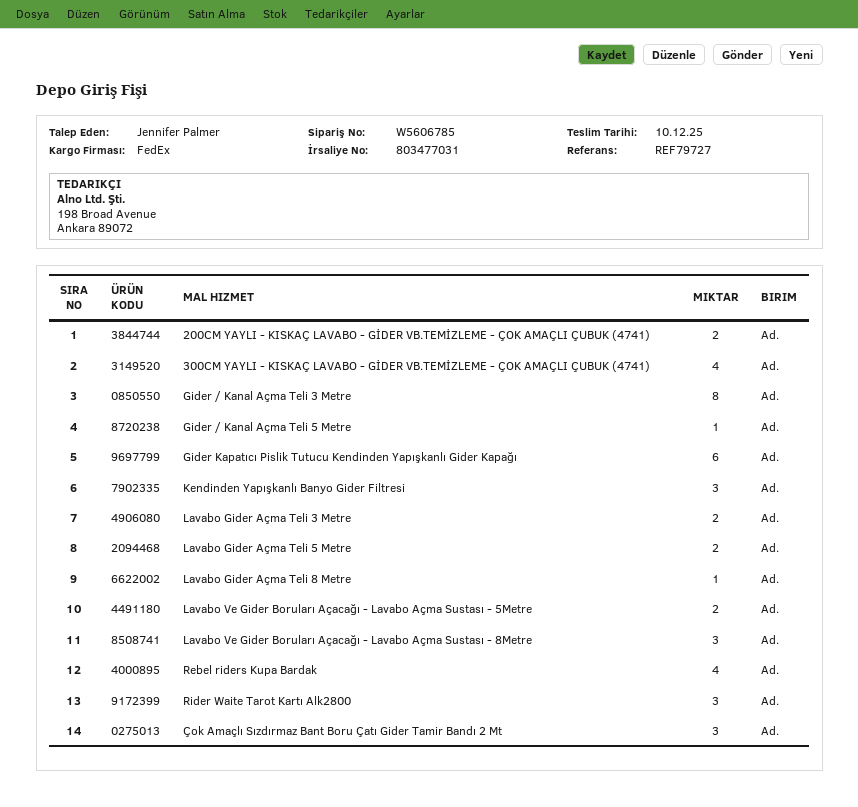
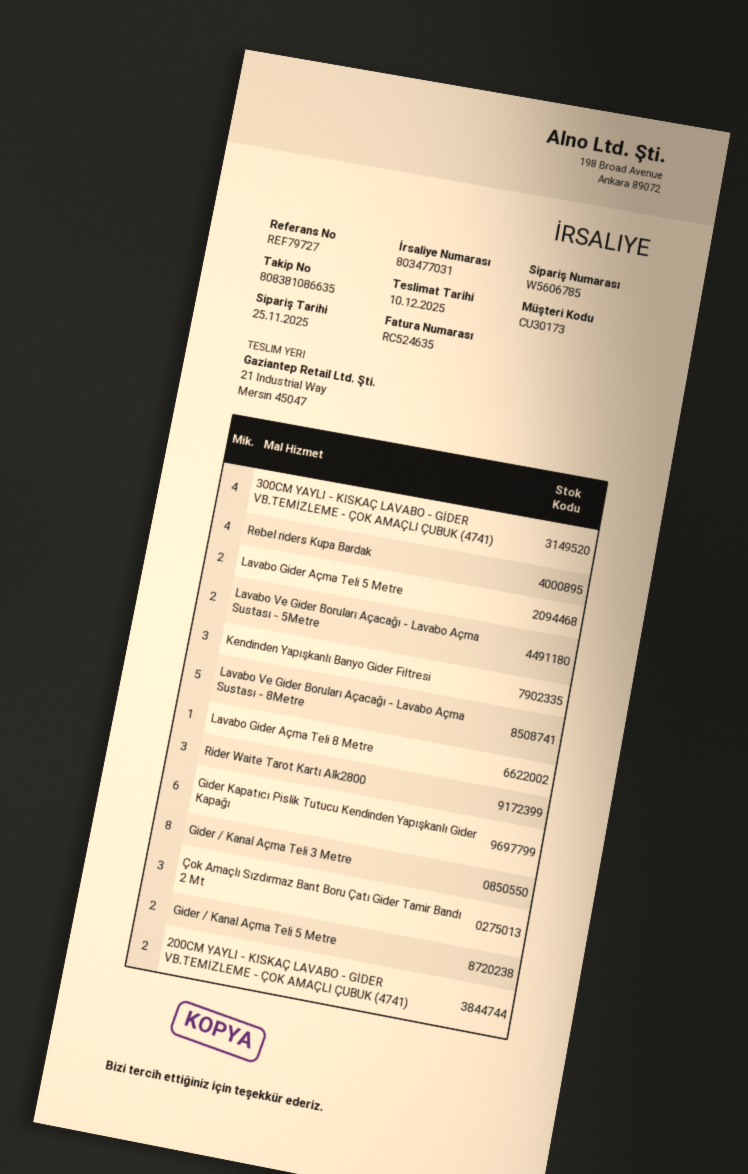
Gider / Kanal Açma Teli 5 Metre: 1 -> 2
Lavabo Gider Açma Teli 3 Metre: 2 -> none
Lavabo Ve Gider Boruları Açacağı - Lavabo Açma Sustası - 8Metre: 3 -> 5

